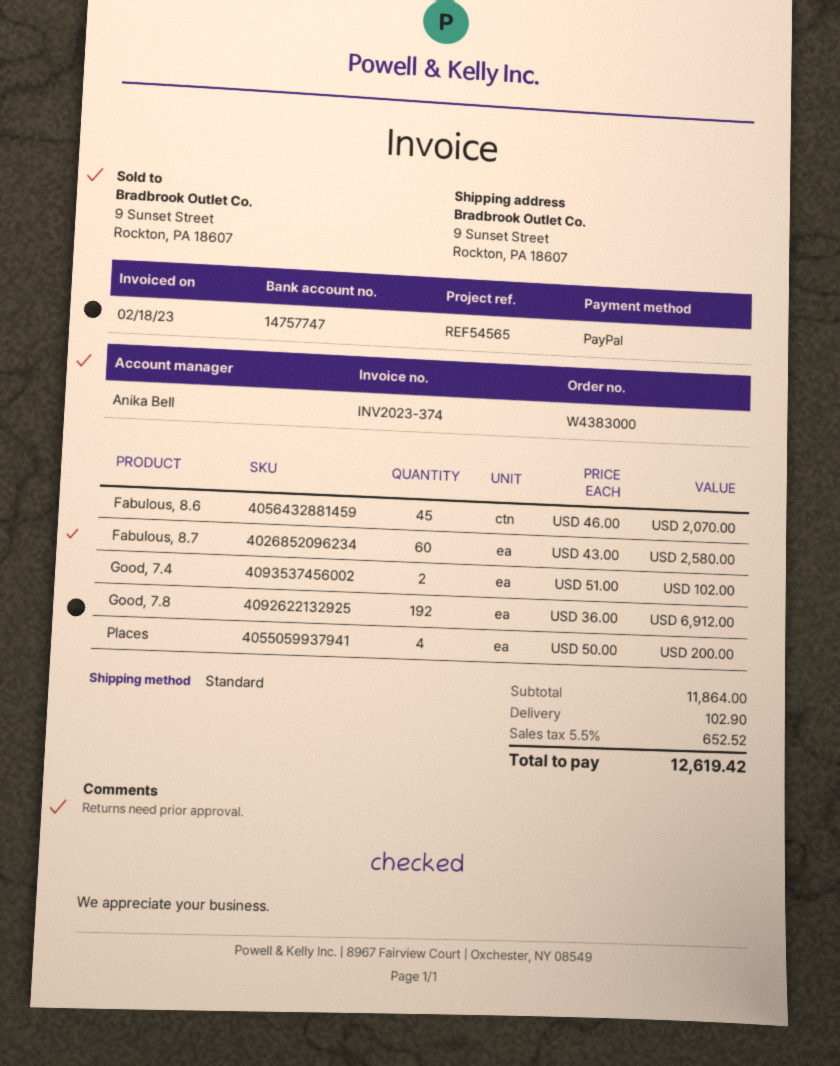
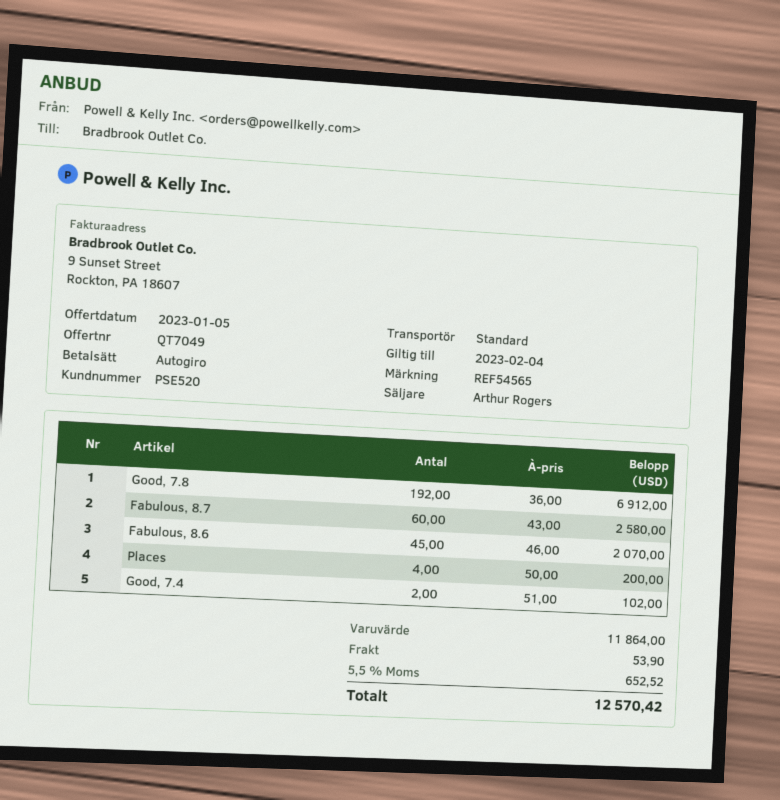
sales rep: Anika Bell -> Arthur Rogers
payment method: PayPal -> direct debit
shipping: 102.90 -> 53.90
total: 12619.42 -> 12570.42

